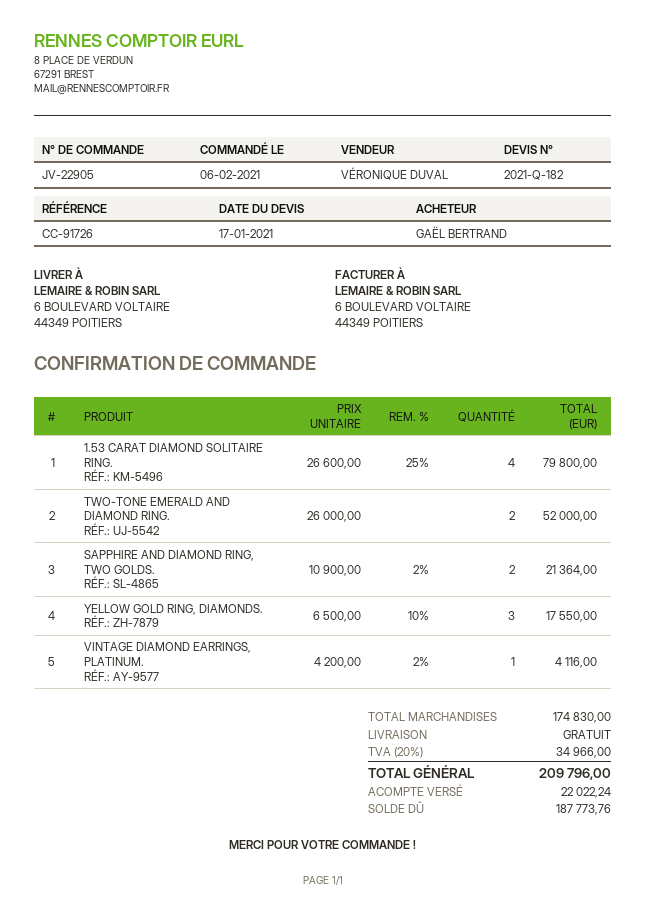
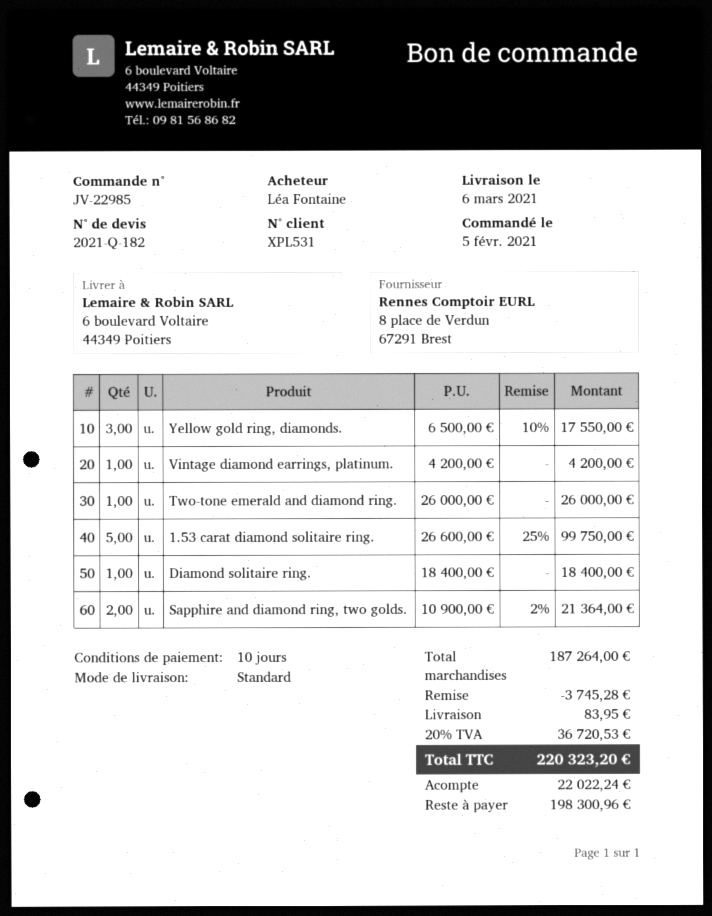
order number: JV-22905 -> JV-22985
order date: 2021-02-06 -> 2021-02-05
ordered by: GAËL BERTRAND -> Léa Fontaine
1.53 CARAT DIAMOND SOLITAIRE RING.: 4 x 26600.00 - 25% = 79800.00 -> 5 x 26600.00 - 25% = 99750.00
TWO-TONE EMERALD AND DIAMOND RING.: 2 x 26000.00 = 52000.00 -> 1 x 26000.00 = 26000.00
VINTAGE DIAMOND EARRINGS, PLATINUM.: 1 x 4200.00 - 2% = 4116.00 -> 1 x 4200.00 = 4200.00
Diamond solitaire ring.: none -> 1 x 18400.00 = 18400.00
subtotal: 174830.00 -> 187264.00
discount: none -> 3745.28
shipping: 0.00 -> 83.95
tax: 20% = 34966.00 -> 20% = 36720.53
total: 209796.00 -> 220323.20
balance: 187773.76 -> 198300.96

